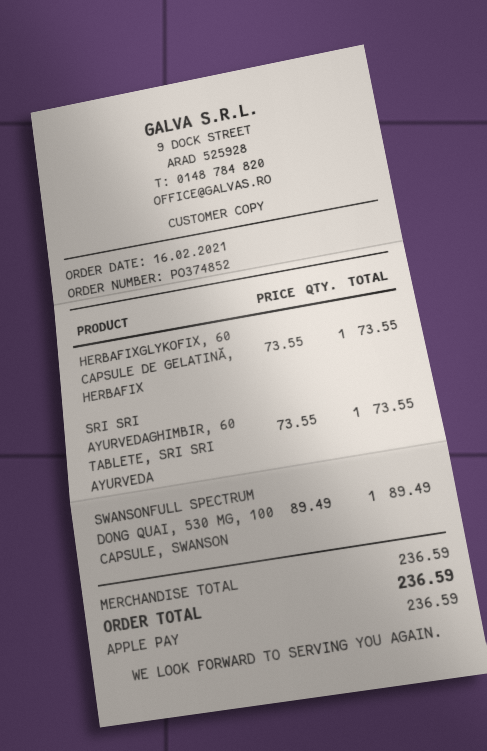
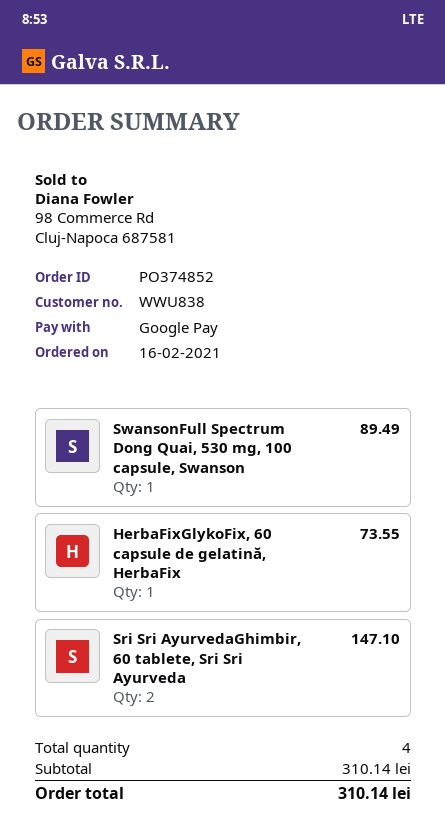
payment method: Apple Pay -> Google Pay
SRI SRI AYURVEDAGHIMBIR, 60 TABLETE, SRI SRI AYURVEDA: 1 for 73.55 -> 2 for 147.10
subtotal: 236.59 -> 310.14
total: 236.59 -> 310.14

